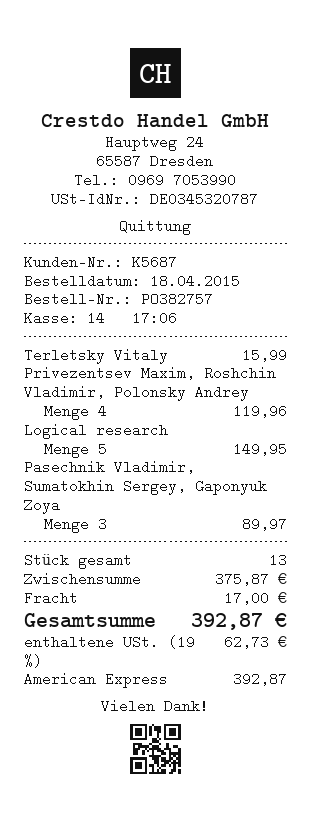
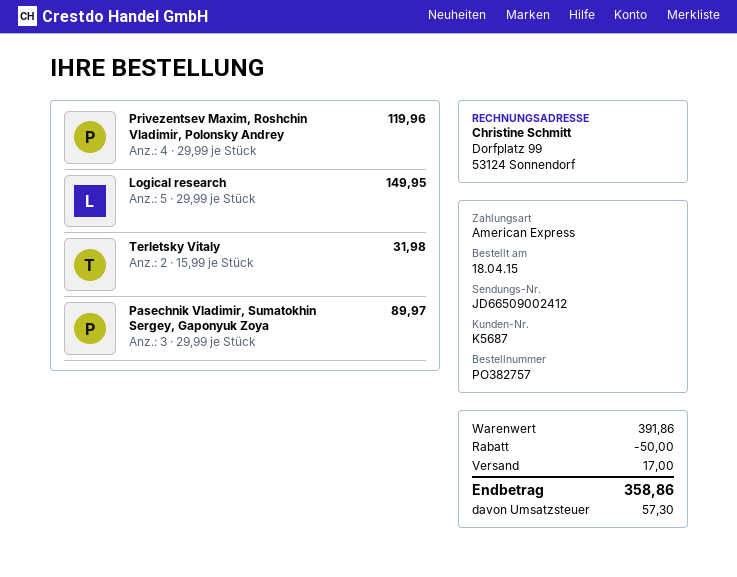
Terletsky Vitaly: 1 for 15.99 -> 2 for 31.98
subtotal: 375.87 -> 391.86
discount: none -> 50.00
tax: 62.73 -> 57.30
total: 392.87 -> 358.86

